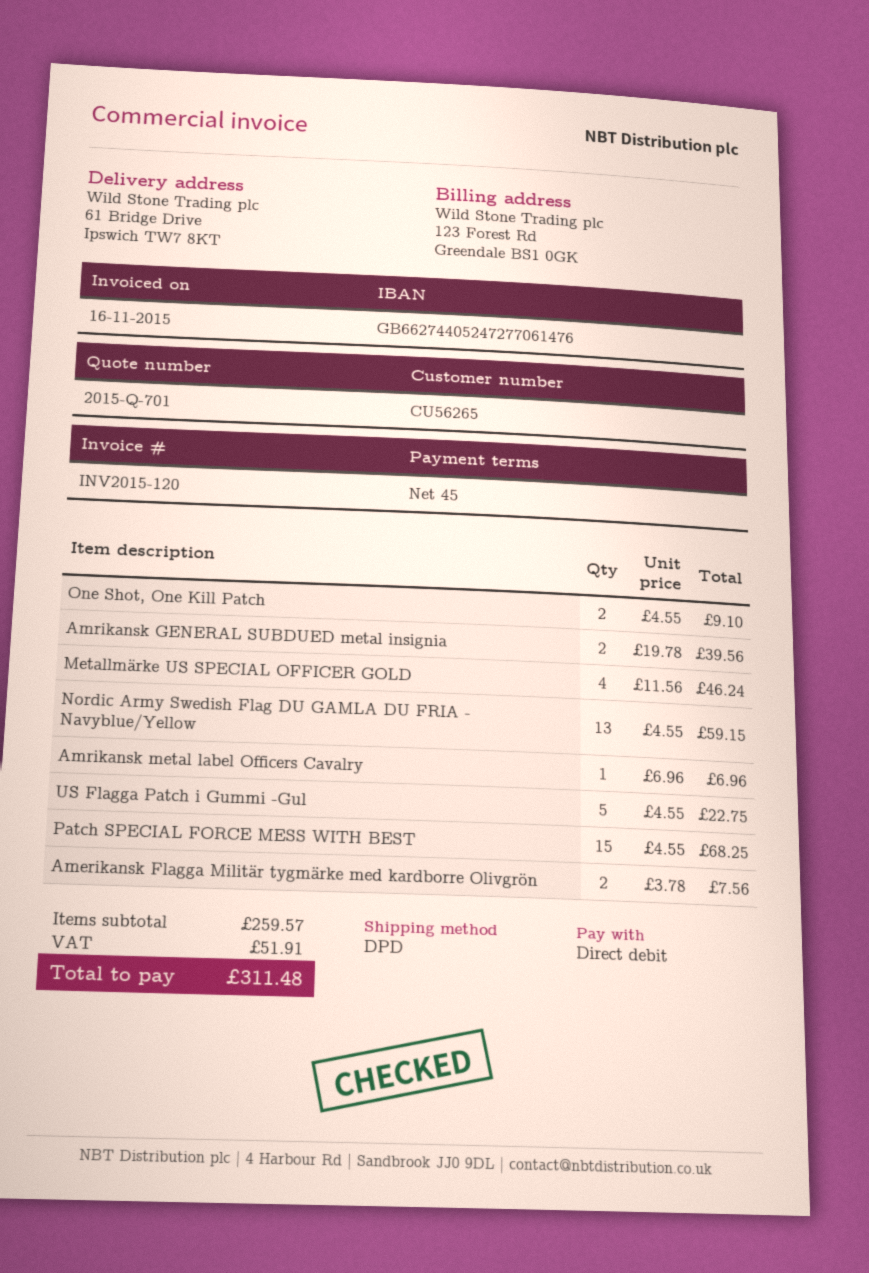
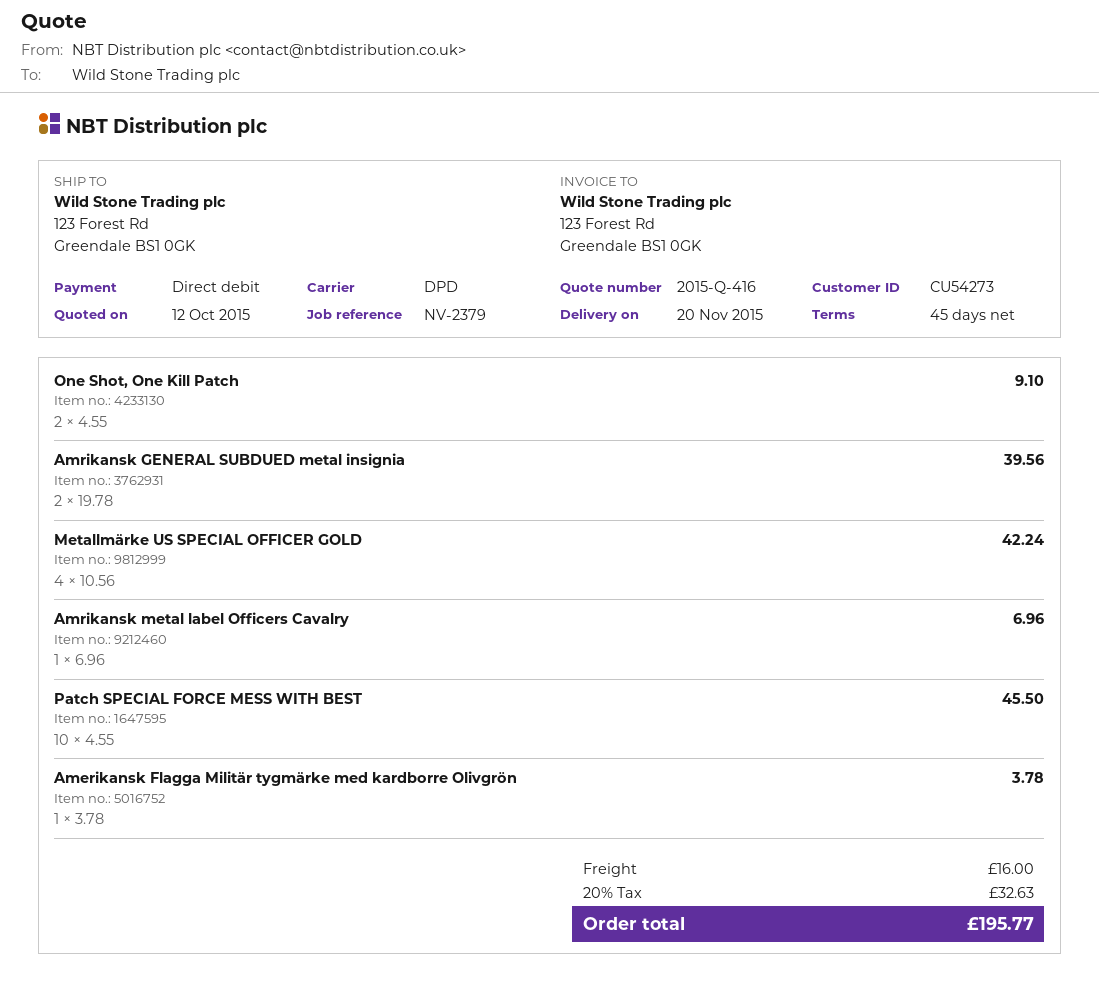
quote number: 2015-Q-701 -> 2015-Q-416
customer number: CU56265 -> CU54273
ship to: 61 Bridge Drive, Ipswich TW7 8KT -> 123 Forest Rd, Greendale BS1 0GK
Metallmärke US SPECIAL OFFICER GOLD: 4 x 11.56 = 46.24 -> 4 x 10.56 = 42.24
Nordic Army Swedish Flag DU GAMLA DU FRIA - Navyblue/Yellow: 13 x 4.55 = 59.15 -> none
US Flagga Patch i Gummi -Gul: 5 x 4.55 = 22.75 -> none
Patch SPECIAL FORCE MESS WITH BEST: 15 x 4.55 = 68.25 -> 10 x 4.55 = 45.50
Amerikansk Flagga Militär tygmärke med kardborre Olivgrön: 2 x 3.78 = 7.56 -> 1 x 3.78 = 3.78
shipping: none -> 16.00
tax: 51.91 -> 32.63
total: 311.48 -> 195.77

